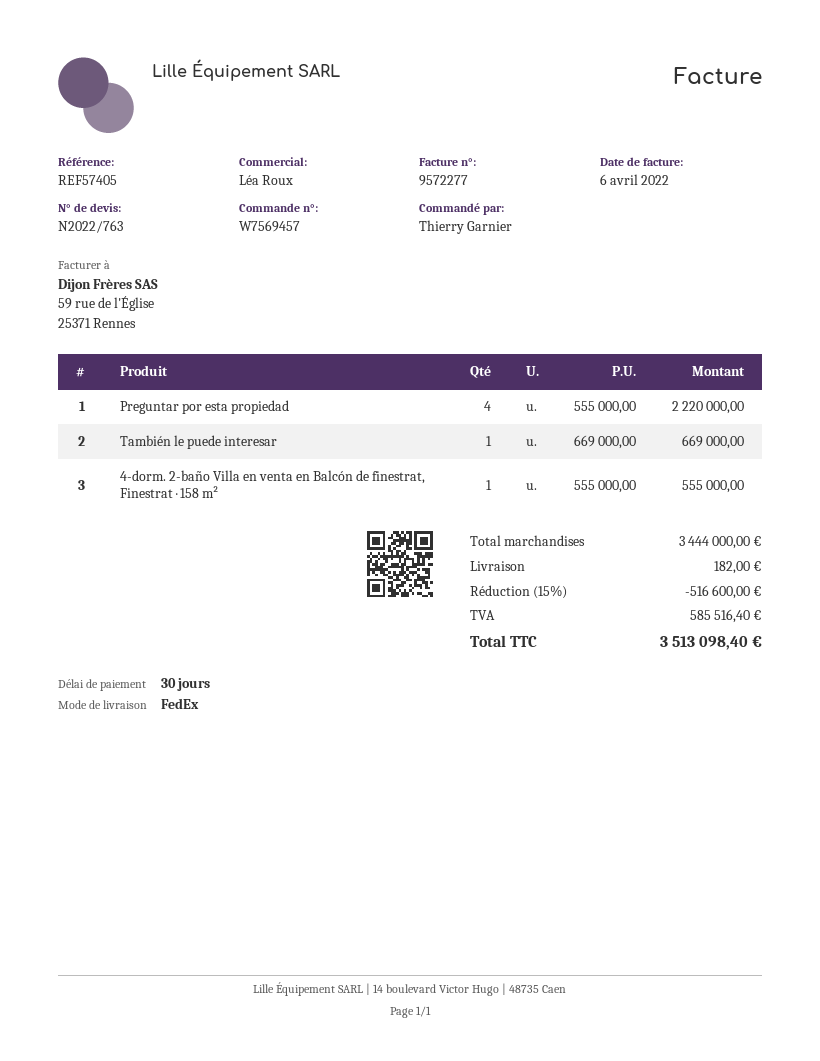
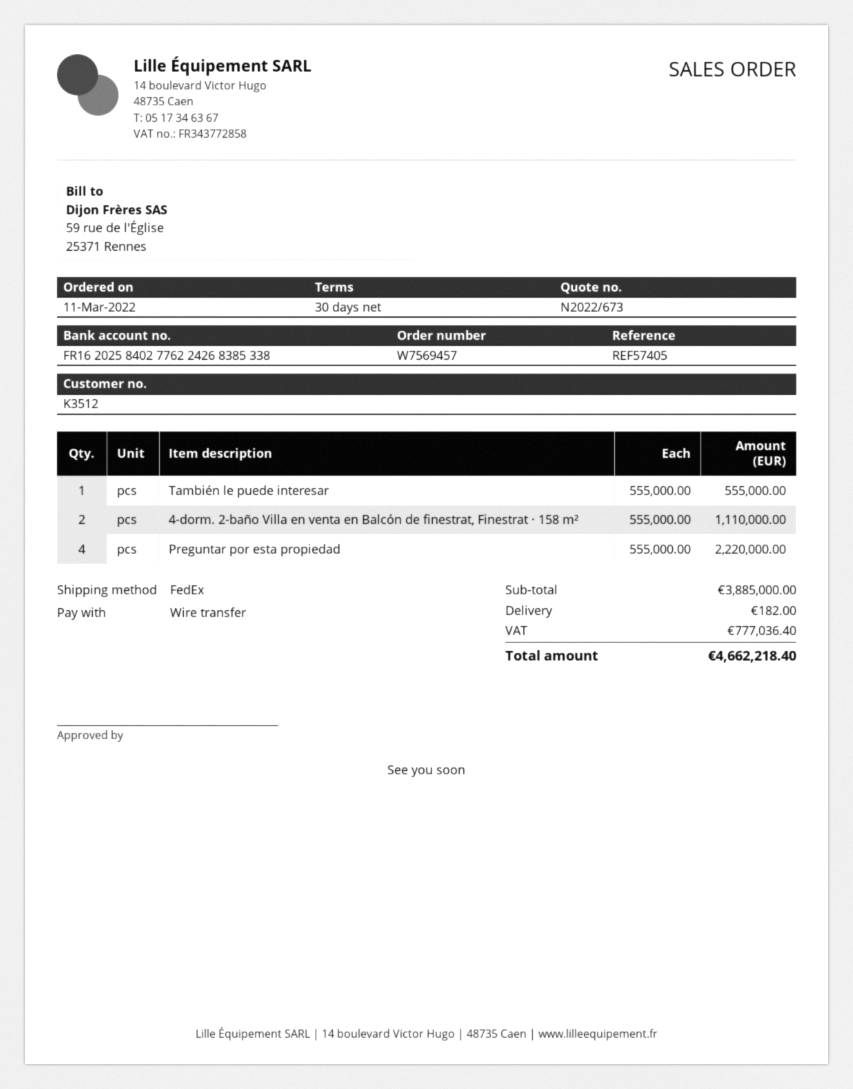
quote number: N2022/763 -> N2022/673
También le puede interesar: 1 x 669000.00 = 669000.00 -> 1 x 555000.00 = 555000.00
4-dorm. 2-baño Villa en venta en Balcón de finestrat, Finestrat · 158 m²: 1 x 555000.00 = 555000.00 -> 2 x 555000.00 = 1110000.00
subtotal: 3444000.00 -> 3885000.00
discount: 15% = 516600.00 -> none
tax: 585516.40 -> 777036.40
total: 3513098.40 -> 4662218.40

